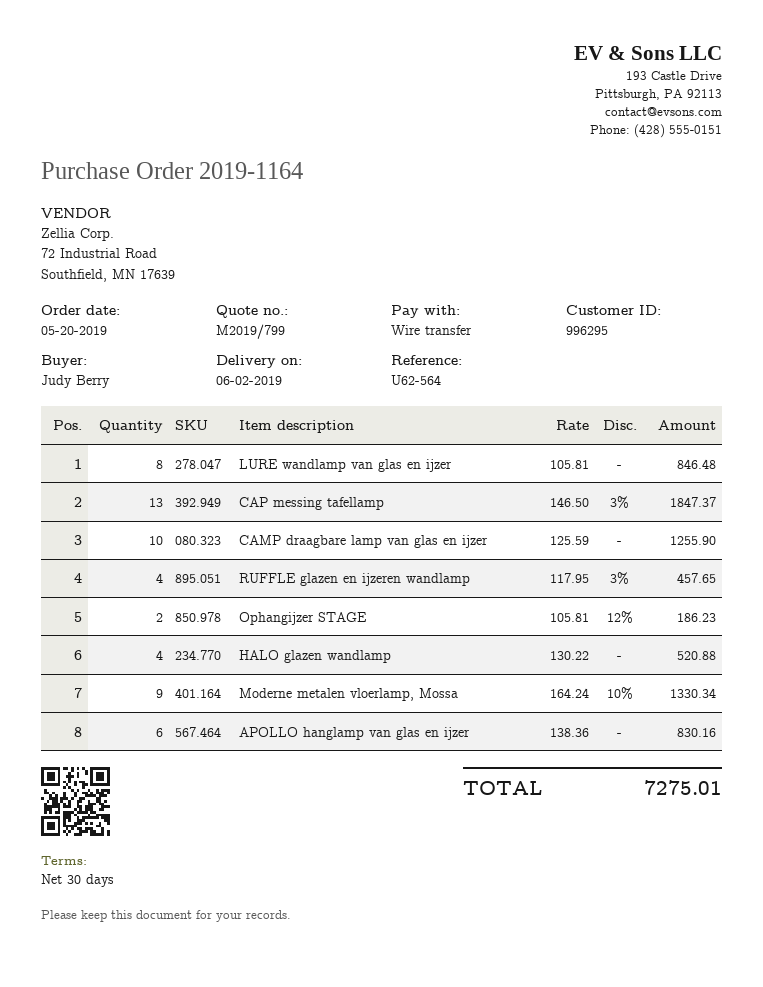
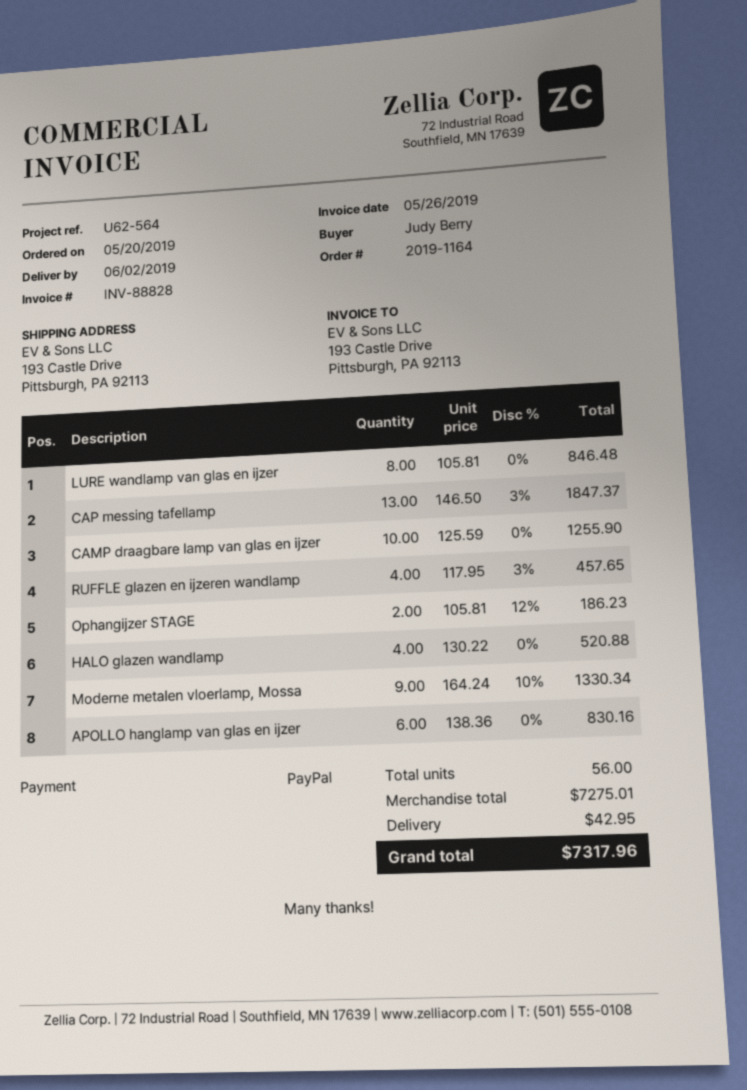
payment method: bank transfer -> PayPal
shipping: none -> 42.95
total: 7275.01 -> 7317.96

